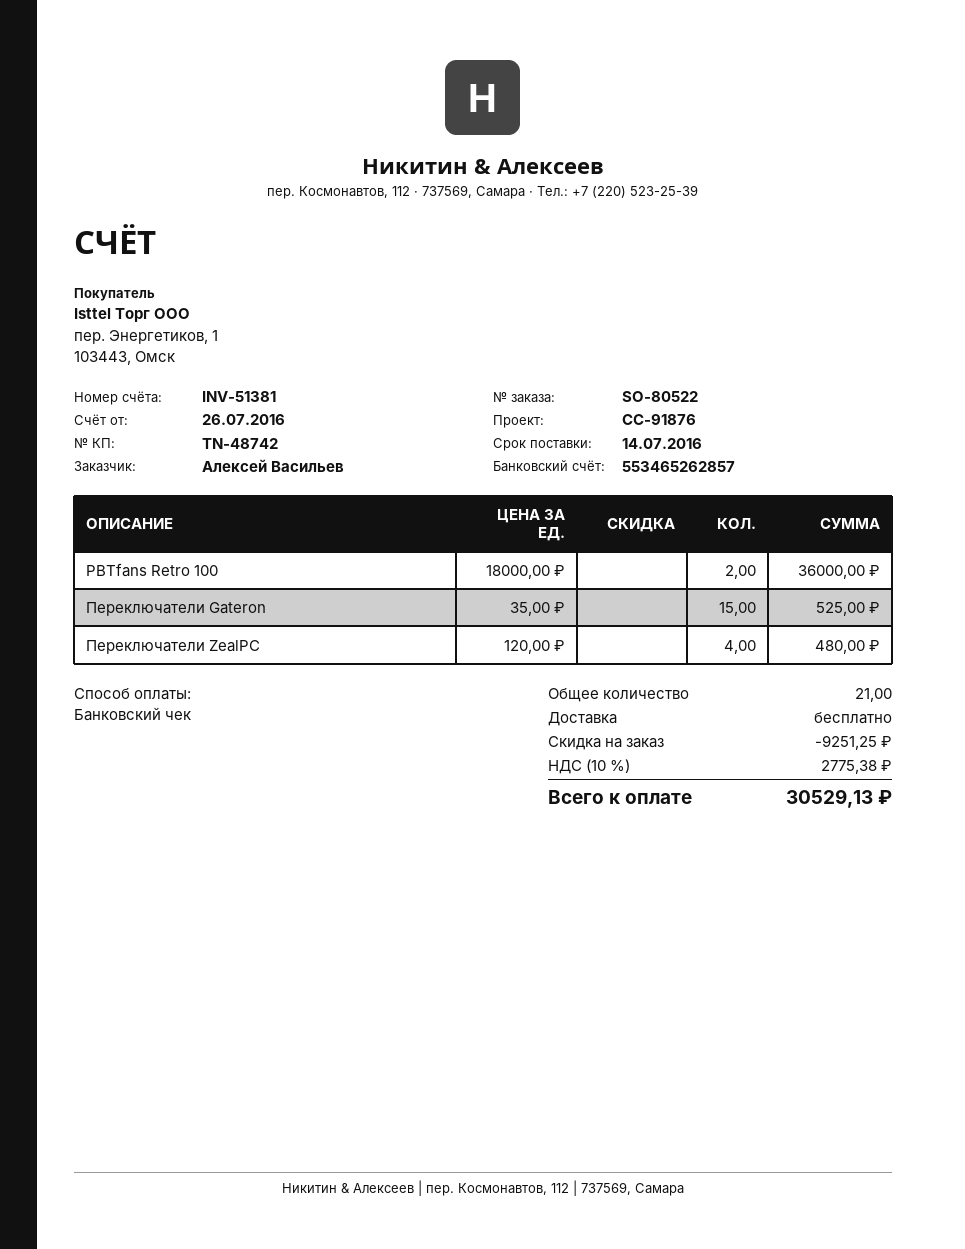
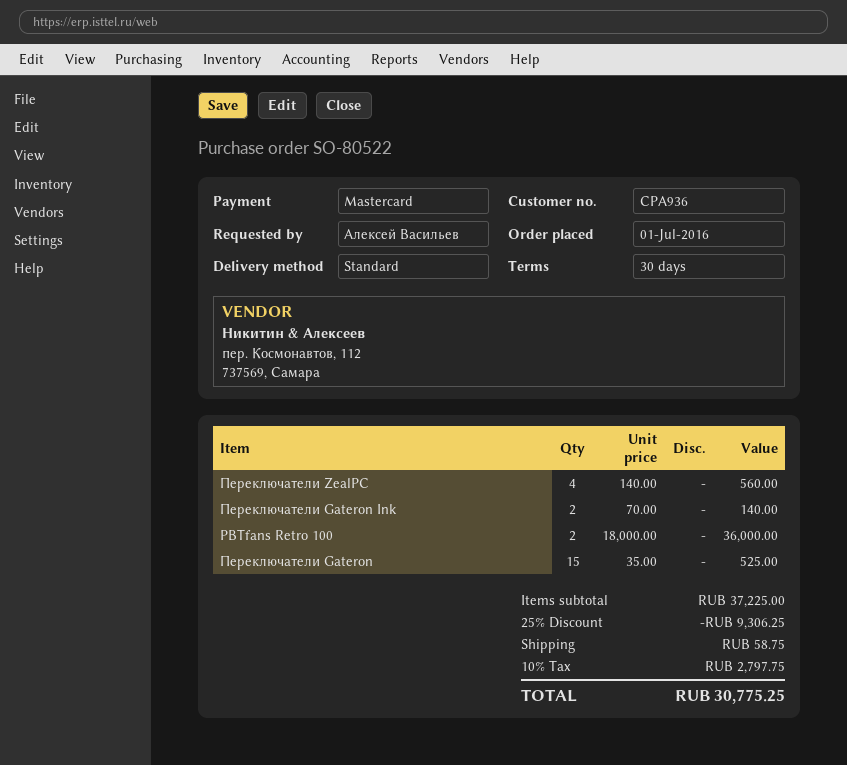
payment method: cheque -> Mastercard
Переключатели ZealPC: 4 x 120.00 = 480.00 -> 4 x 140.00 = 560.00
Переключатели Gateron Ink: none -> 2 x 70.00 = 140.00
discount: 9251.25 -> 9306.25
shipping: 0.00 -> 58.75
tax: 10% = 2775.38 -> 10% = 2797.75
total: 30529.13 -> 30775.25

